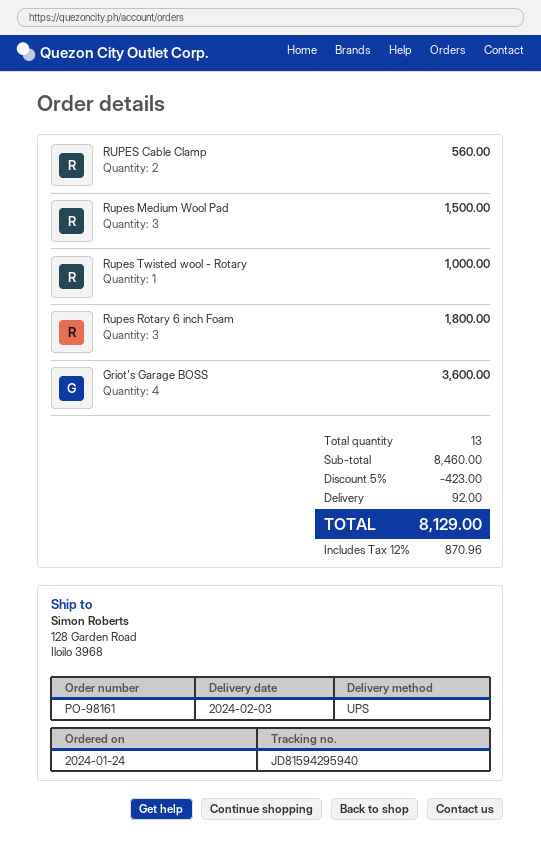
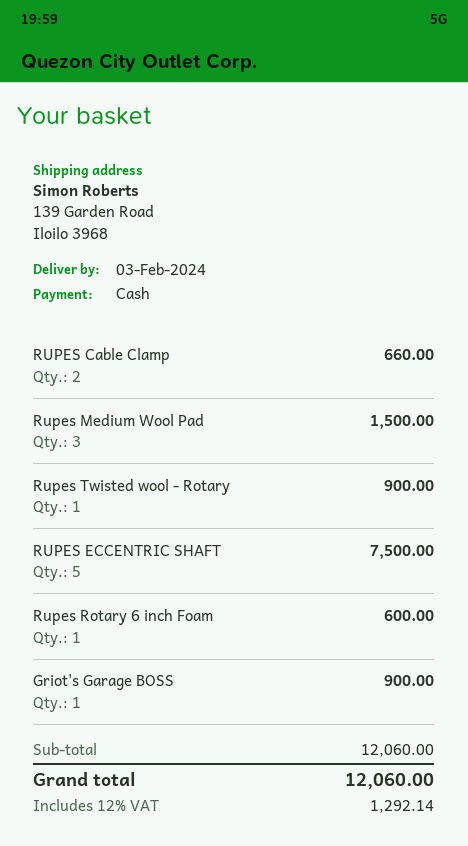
ship to: 128 Garden Road, Iloilo 3968 -> 139 Garden Road, Iloilo 3968
RUPES Cable Clamp: 2 for 560.00 -> 2 for 660.00
Rupes Twisted wool - Rotary: 1 for 1000.00 -> 1 for 900.00
Rupes Rotary 6 inch Foam: 3 for 1800.00 -> 1 for 600.00
Griot's Garage BOSS: 4 for 3600.00 -> 1 for 900.00
RUPES ECCENTRIC SHAFT: none -> 5 for 7500.00
subtotal: 8460.00 -> 12060.00
discount: 5% = 423.00 -> none
shipping: 92.00 -> none
tax: 12% = 870.96 -> 12% = 1292.14
total: 8129.00 -> 12060.00

